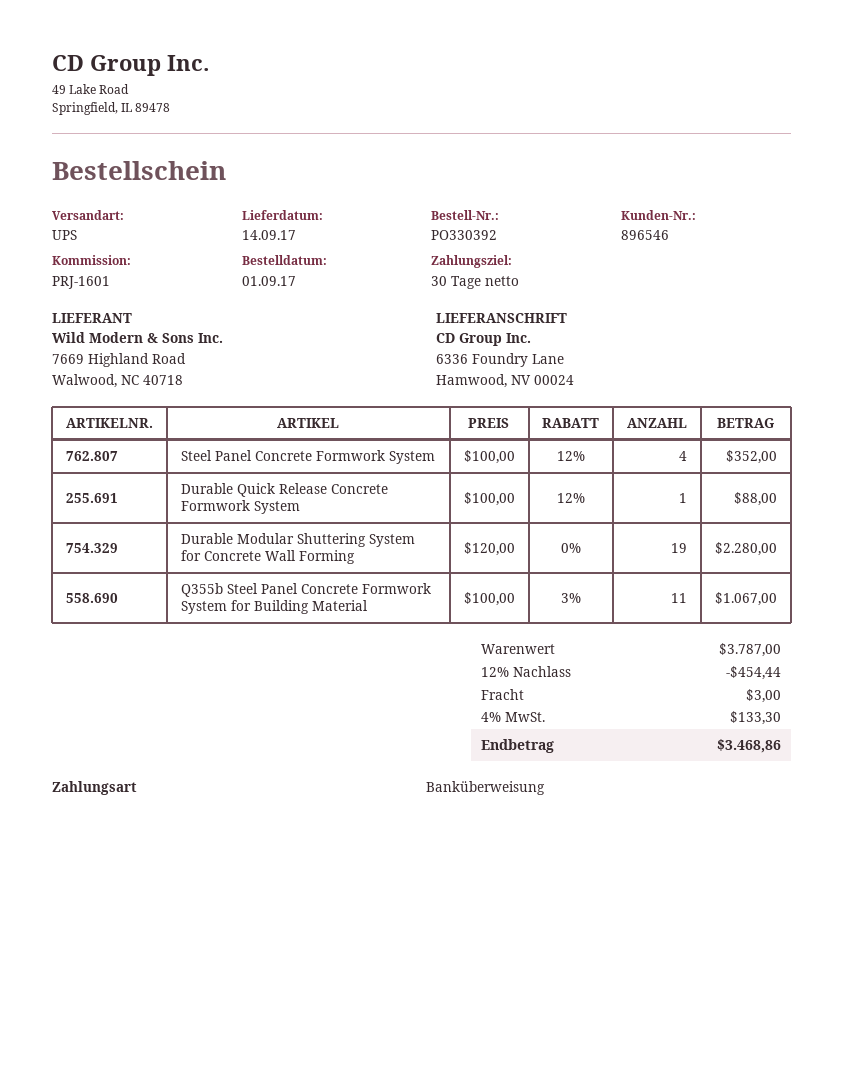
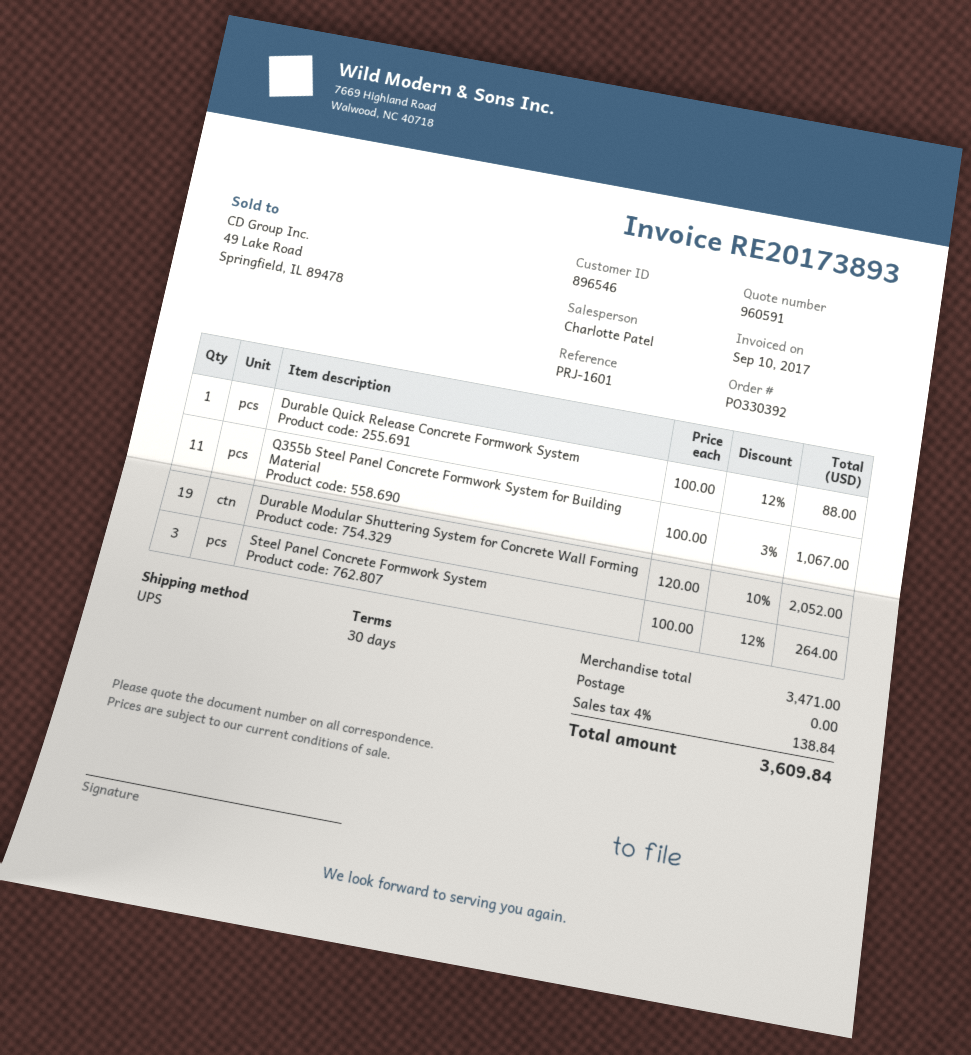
Steel Panel Concrete Formwork System: 4 x 100.00 - 12% = 352.00 -> 3 x 100.00 - 12% = 264.00
Durable Modular Shuttering System for Concrete Wall Forming: 19 x 120.00 = 2280.00 -> 19 x 120.00 - 10% = 2052.00
subtotal: 3787.00 -> 3471.00
discount: 12% = 454.44 -> none
shipping: 3.00 -> 0.00
tax: 4% = 133.30 -> 4% = 138.84
total: 3468.86 -> 3609.84

